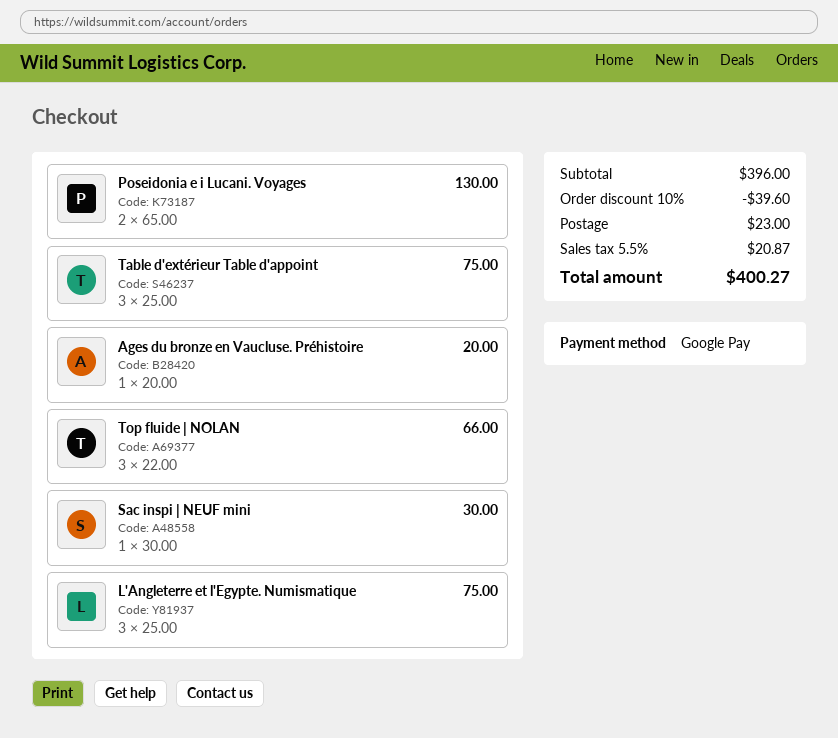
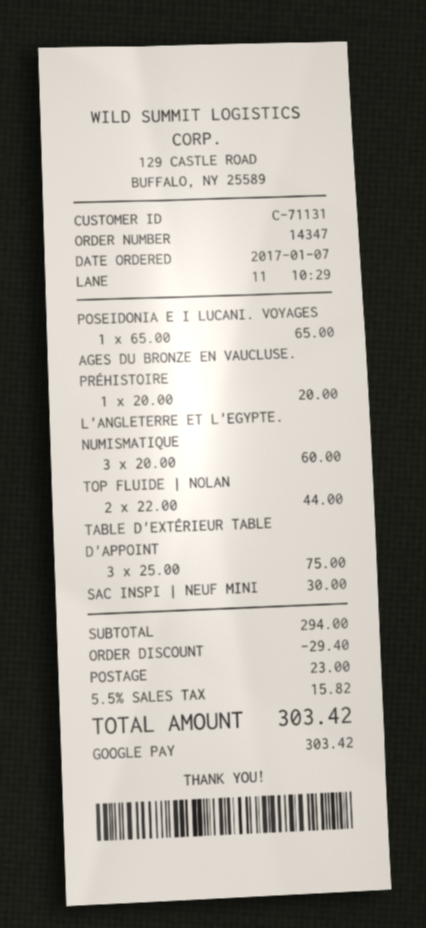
Poseidonia e i Lucani. Voyages: 2 x 65.00 = 130.00 -> 1 x 65.00 = 65.00
Top fluide | NOLAN: 3 x 22.00 = 66.00 -> 2 x 22.00 = 44.00
L'Angleterre et l'Egypte. Numismatique: 3 x 25.00 = 75.00 -> 3 x 20.00 = 60.00
subtotal: 396.00 -> 294.00
discount: 39.60 -> 29.40
tax: 5.5% = 20.87 -> 5.5% = 15.82
total: 400.27 -> 303.42

